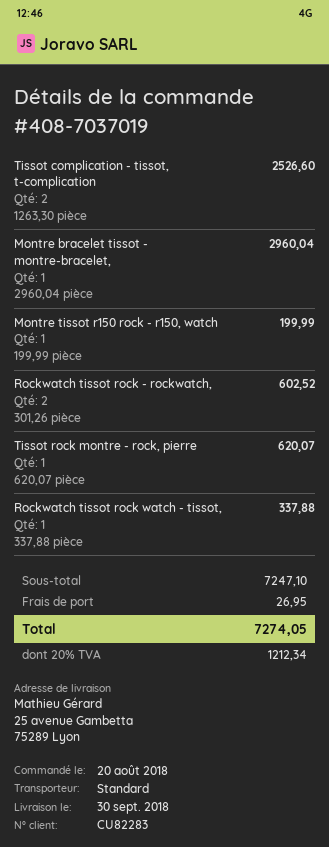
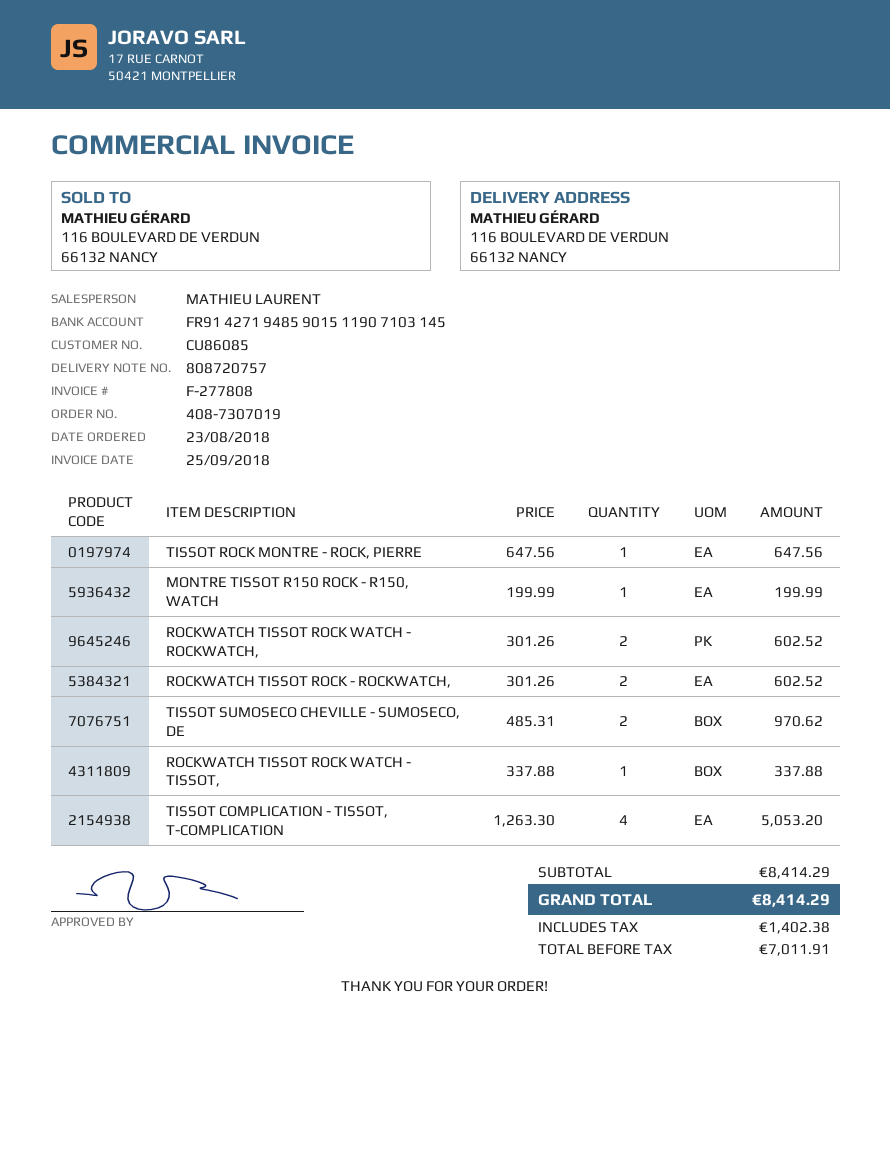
order number: 408-7037019 -> 408-7307019
order date: 2018-08-20 -> 2018-08-23
customer number: CU82283 -> CU86085
ship to: 25 avenue Gambetta, 75289 Lyon -> 116 BOULEVARD DE VERDUN, 66132 NANCY
Tissot complication - tissot, t-complication: 2 x 1263.30 = 2526.60 -> 4 x 1263.30 = 5053.20
Montre bracelet tissot - montre-bracelet,: 1 x 2960.04 = 2960.04 -> none
Tissot rock montre - rock, pierre: 1 x 620.07 = 620.07 -> 1 x 647.56 = 647.56
ROCKWATCH TISSOT ROCK WATCH - ROCKWATCH,: none -> 2 x 301.26 = 602.52
TISSOT SUMOSECO CHEVILLE - SUMOSECO, DE: none -> 2 x 485.31 = 970.62
subtotal: 7247.10 -> 8414.29
shipping: 26.95 -> none
tax: 1212.34 -> 1402.38
total: 7274.05 -> 8414.29

